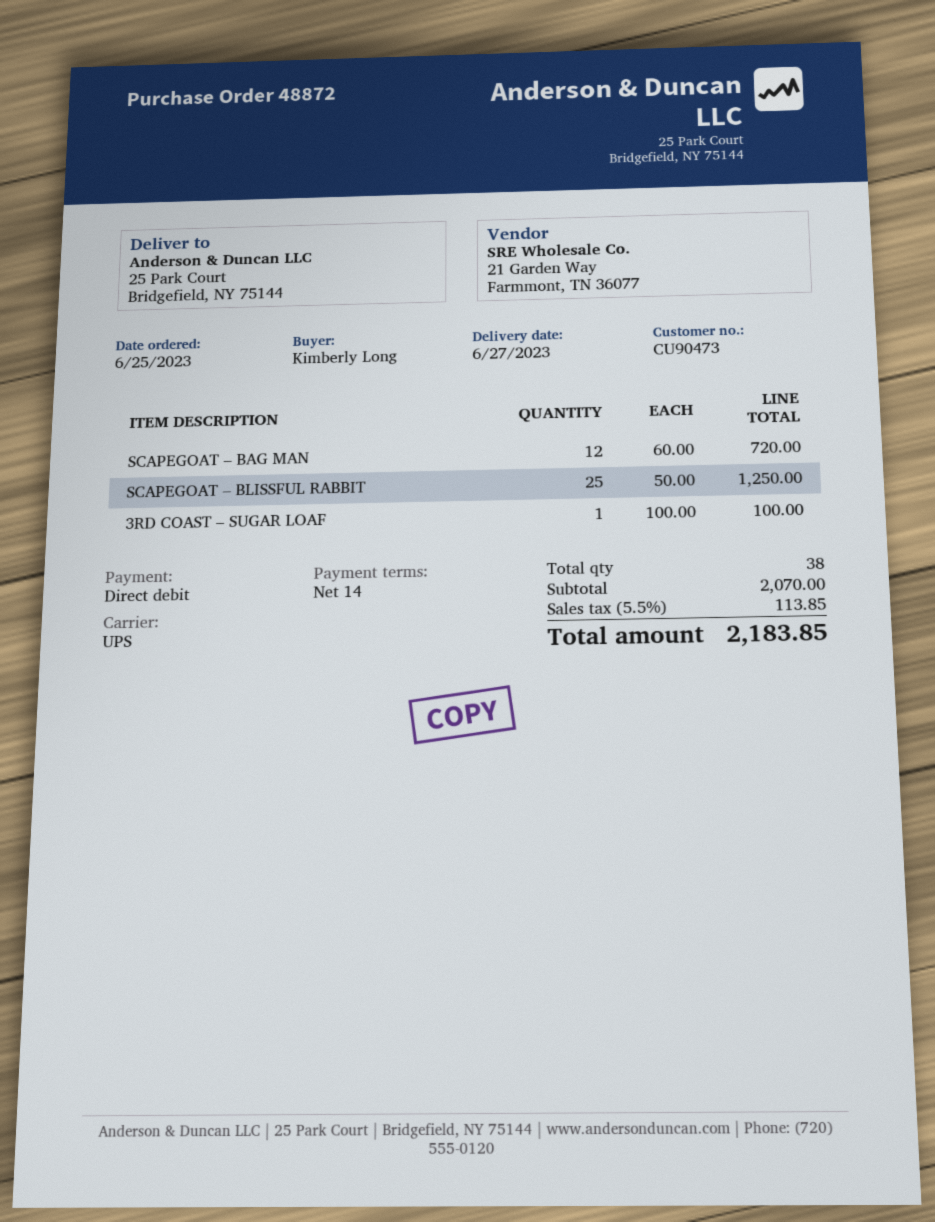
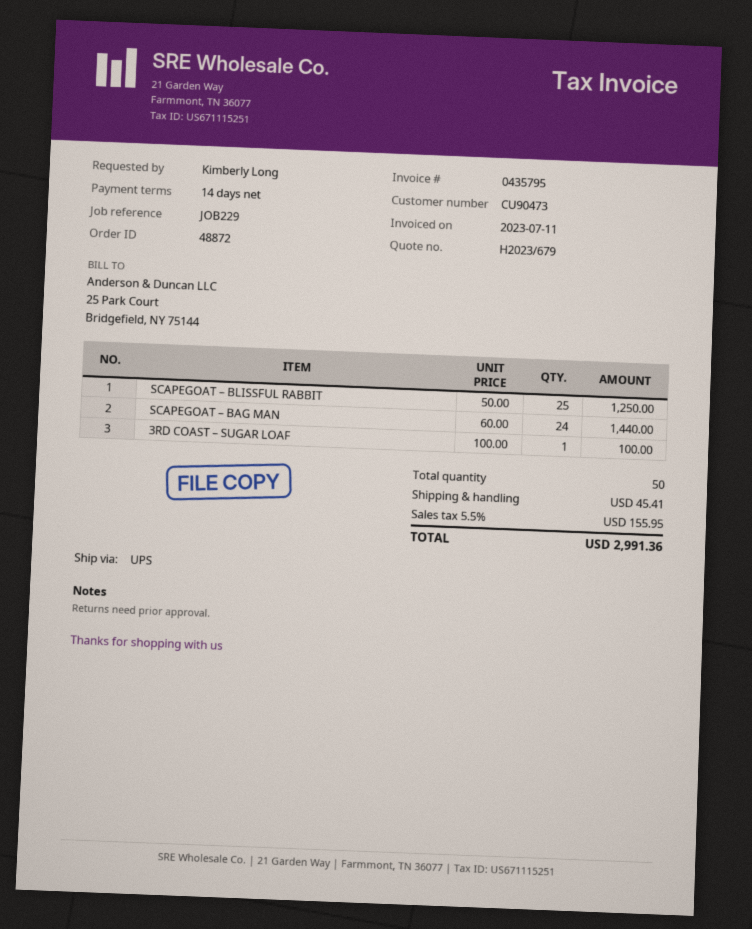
SCAPEGOAT – BAG MAN: 12 x 60.00 = 720.00 -> 24 x 60.00 = 1440.00
total quantity: 38 -> 50
shipping: none -> 45.41
tax: 5.5% = 113.85 -> 5.5% = 155.95
total: 2183.85 -> 2991.36

